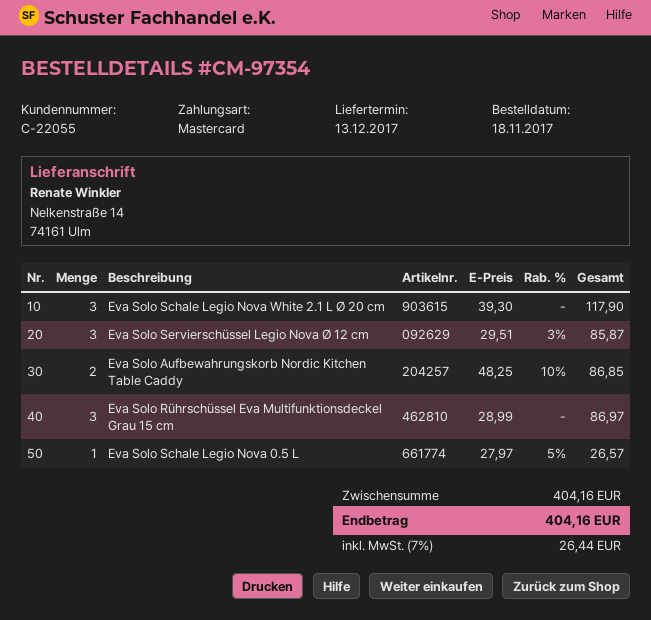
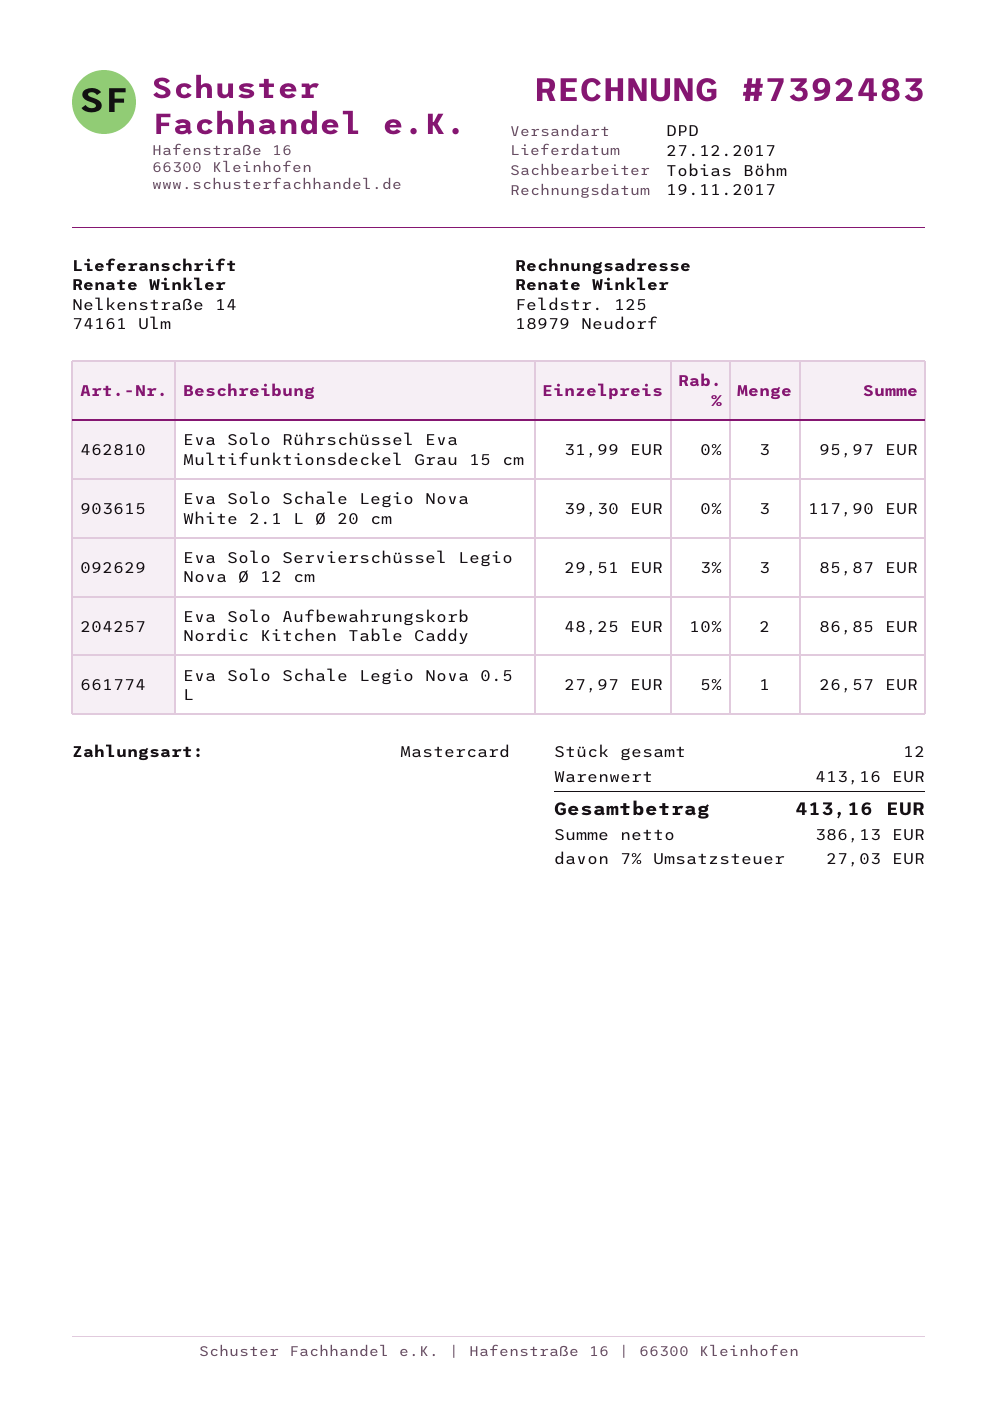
delivery date: 2017-12-13 -> 2017-12-27
Eva Solo Rührschüssel Eva Multifunktionsdeckel Grau 15 cm: 3 x 28.99 = 86.97 -> 3 x 31.99 = 95.97
subtotal: 404.16 -> 413.16
tax: 7% = 26.44 -> 7% = 27.03
total: 404.16 -> 413.16

